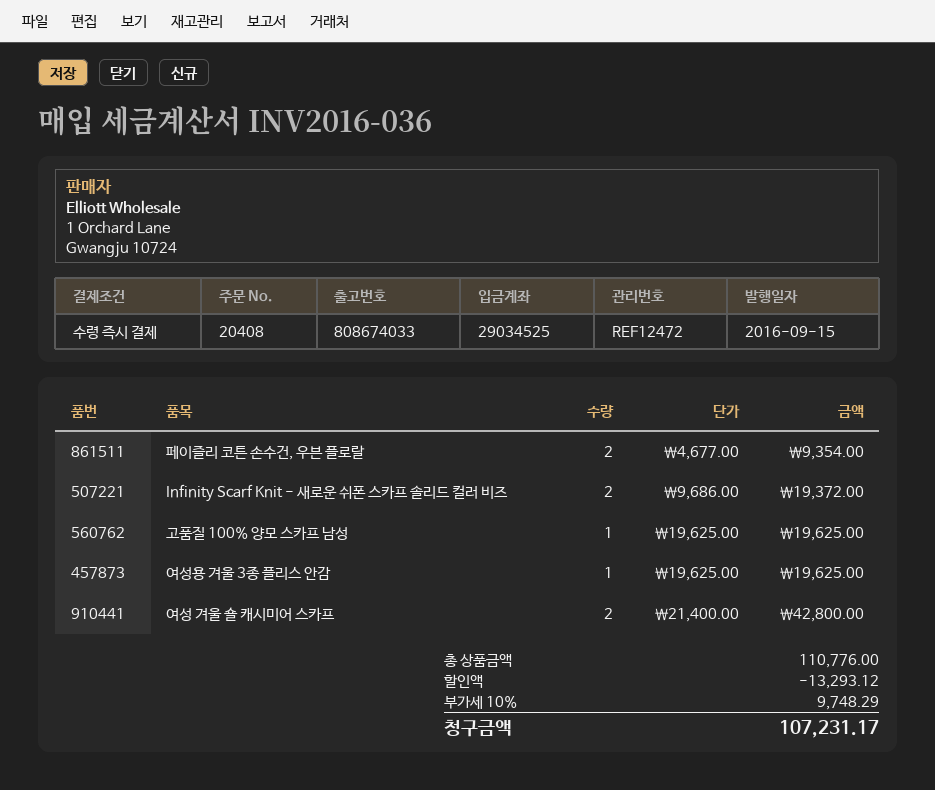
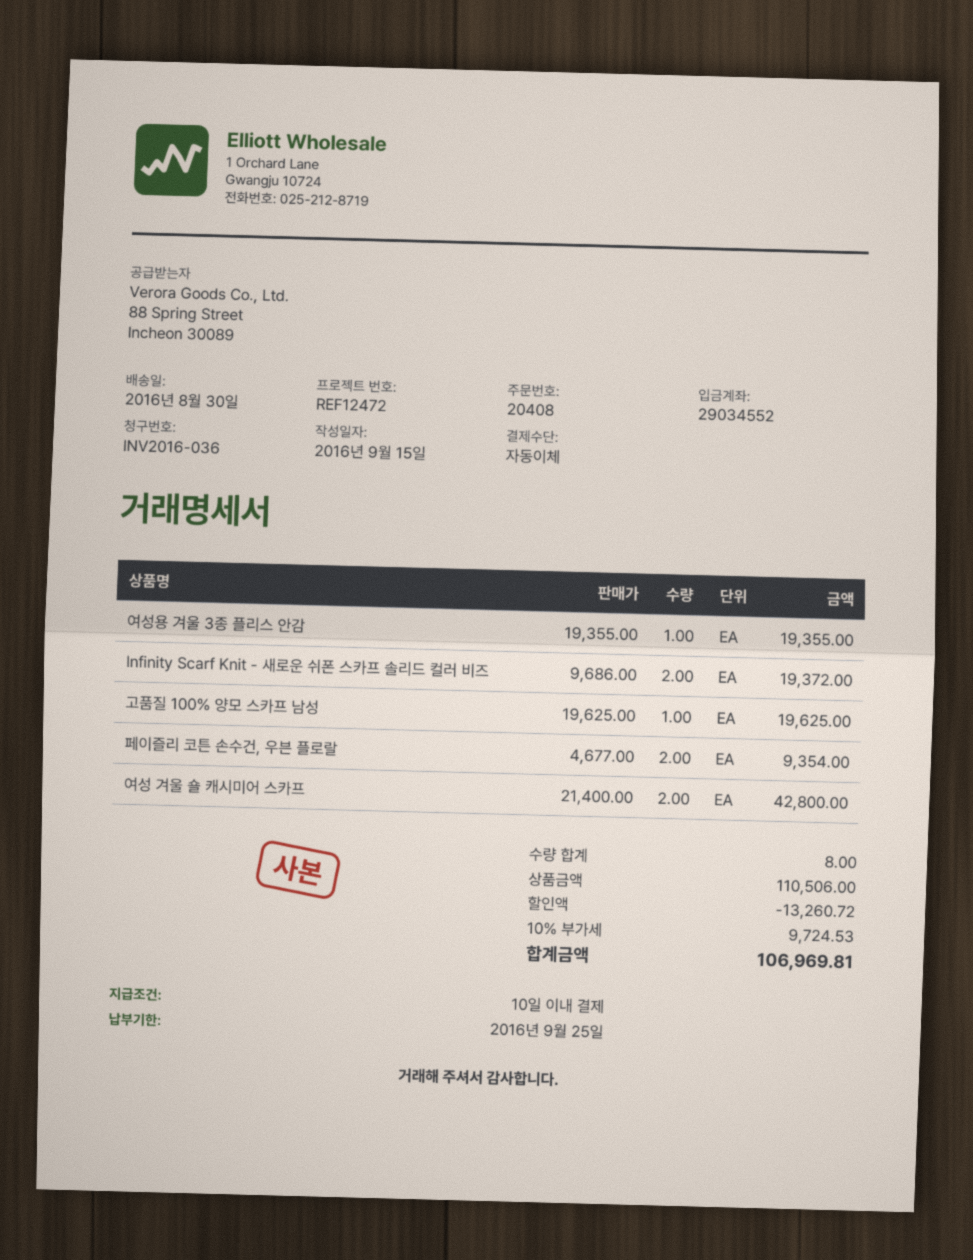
payment terms: on receipt -> 10 days
bank account: 29034525 -> 29034552
여성용 겨울 3종 플리스 안감: 1 x 19625.00 = 19625.00 -> 1 x 19355.00 = 19355.00
subtotal: 110776.00 -> 110506.00
discount: 13293.12 -> 13260.72
tax: 10% = 9748.29 -> 10% = 9724.53
total: 107231.17 -> 106969.81

